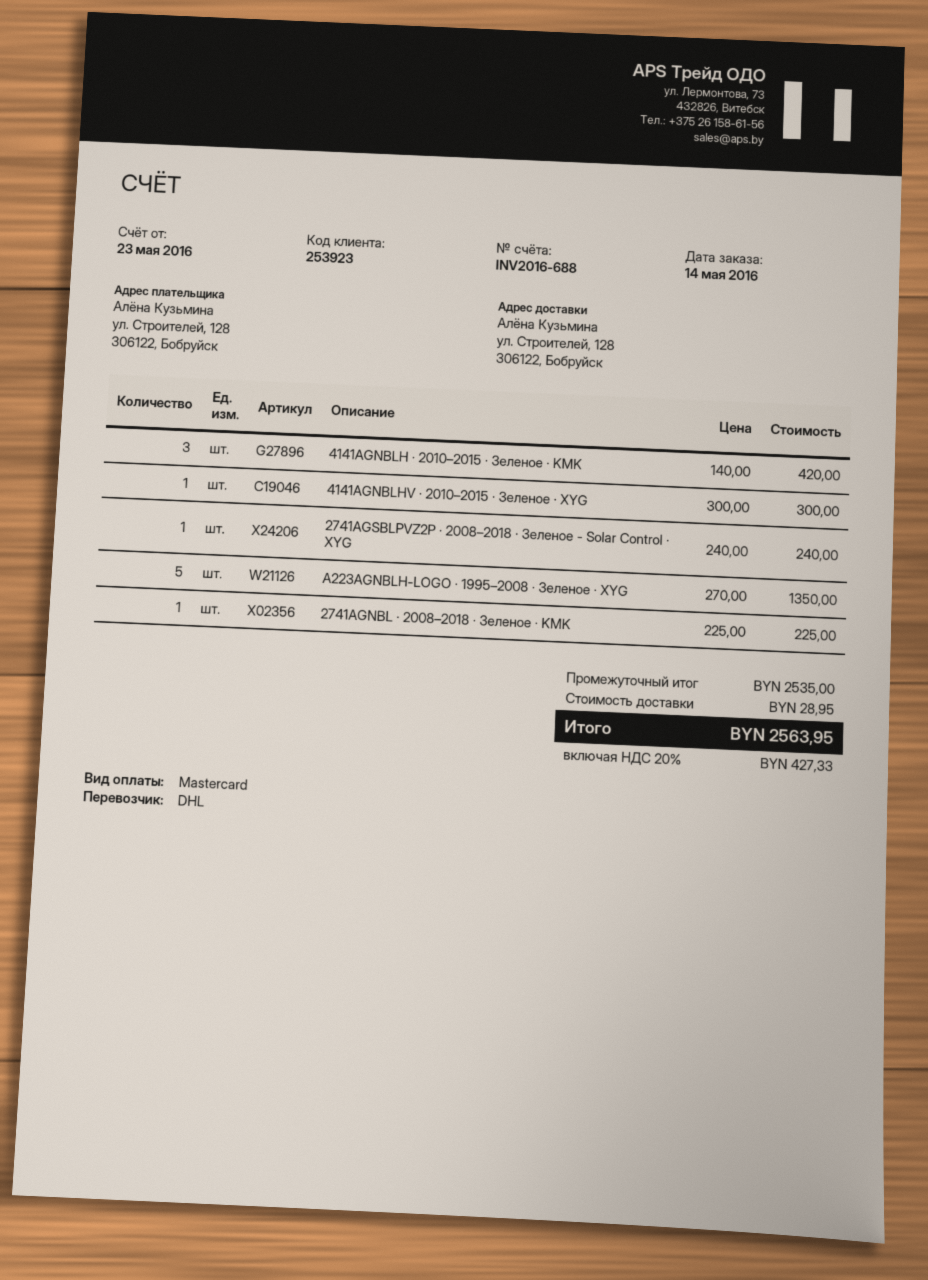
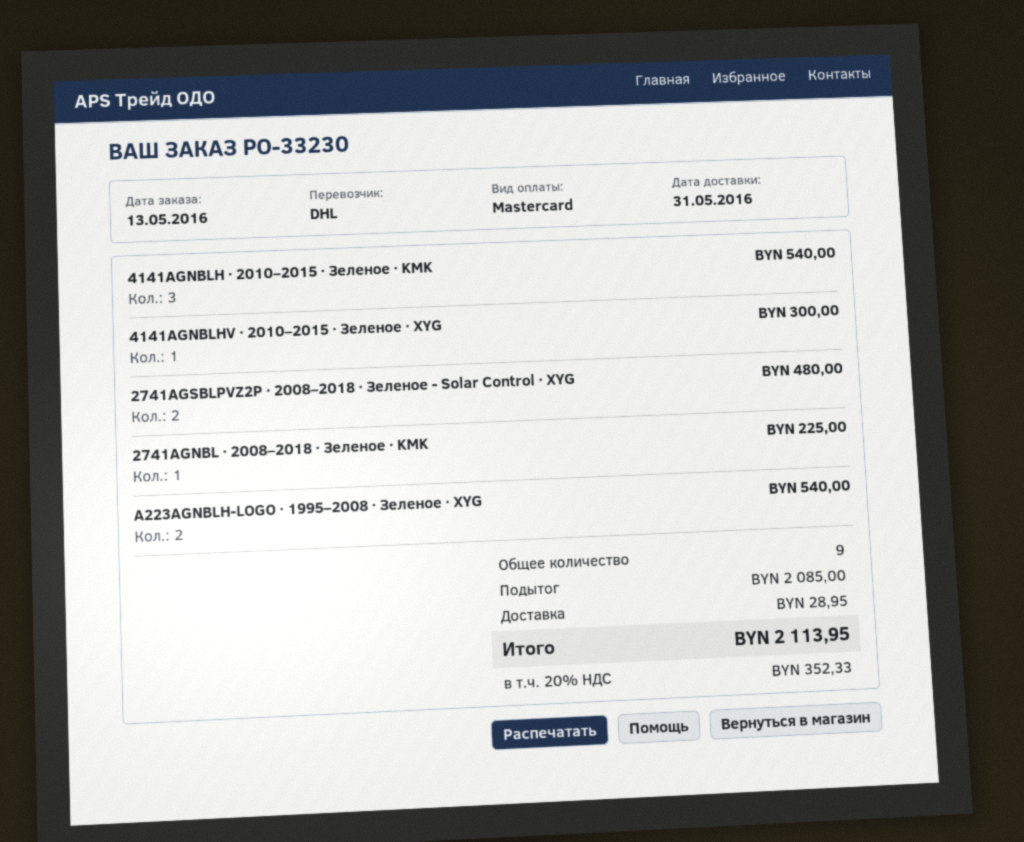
order date: 2016-05-14 -> 2016-05-13
4141AGNBLH · 2010–2015 · Зеленое · KMK: 3 for 420.00 -> 3 for 540.00
2741AGSBLPVZ2P · 2008–2018 · Зеленое - Solar Control · XYG: 1 for 240.00 -> 2 for 480.00
A223AGNBLH-LOGO · 1995–2008 · Зеленое · XYG: 5 for 1350.00 -> 2 for 540.00
subtotal: 2535.00 -> 2085.00
tax: 20% = 427.33 -> 20% = 352.33
total: 2563.95 -> 2113.95

